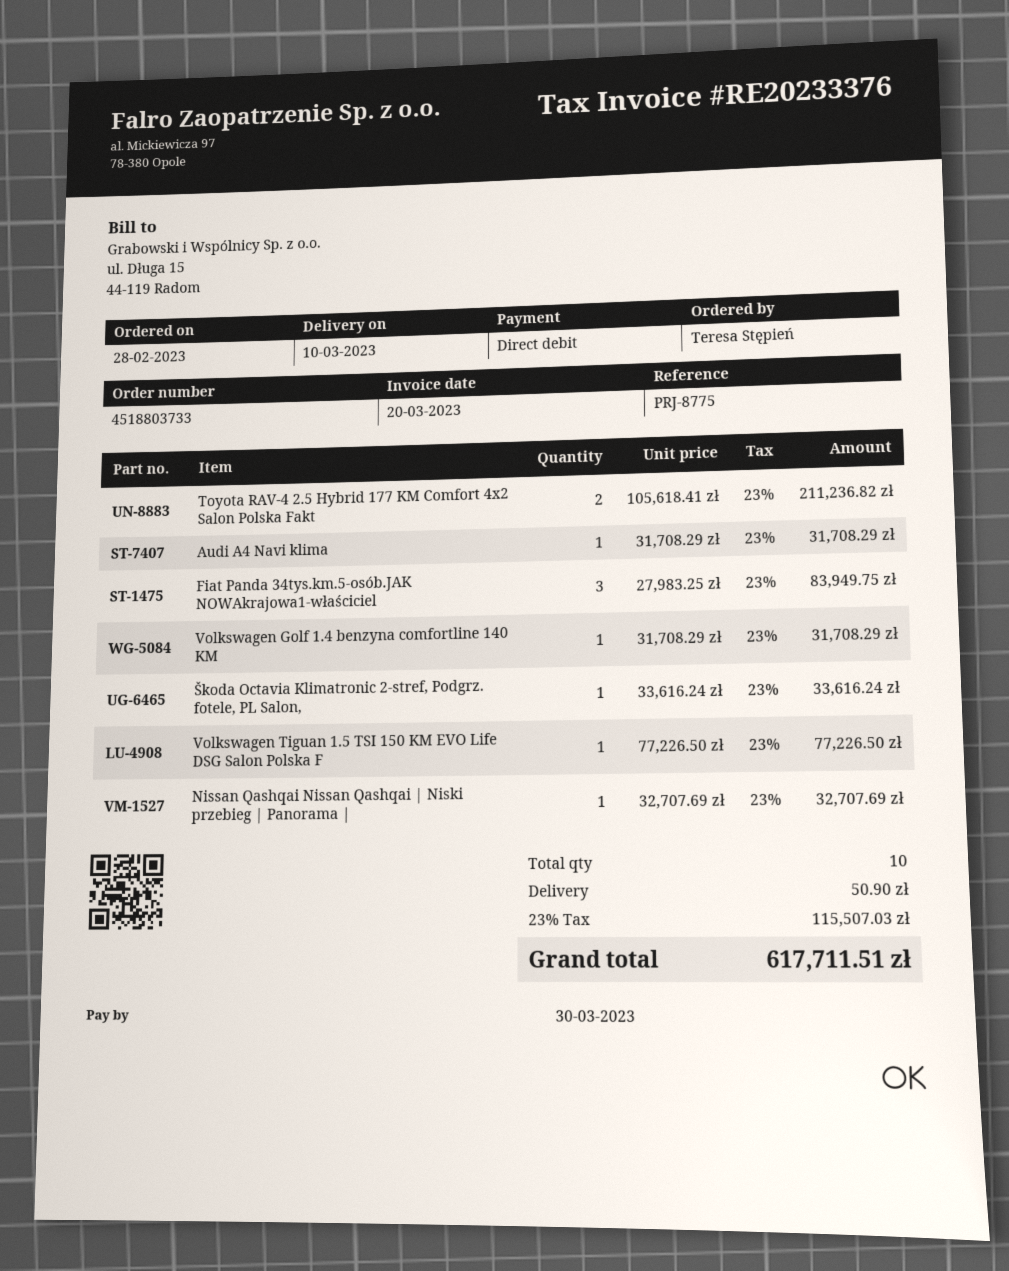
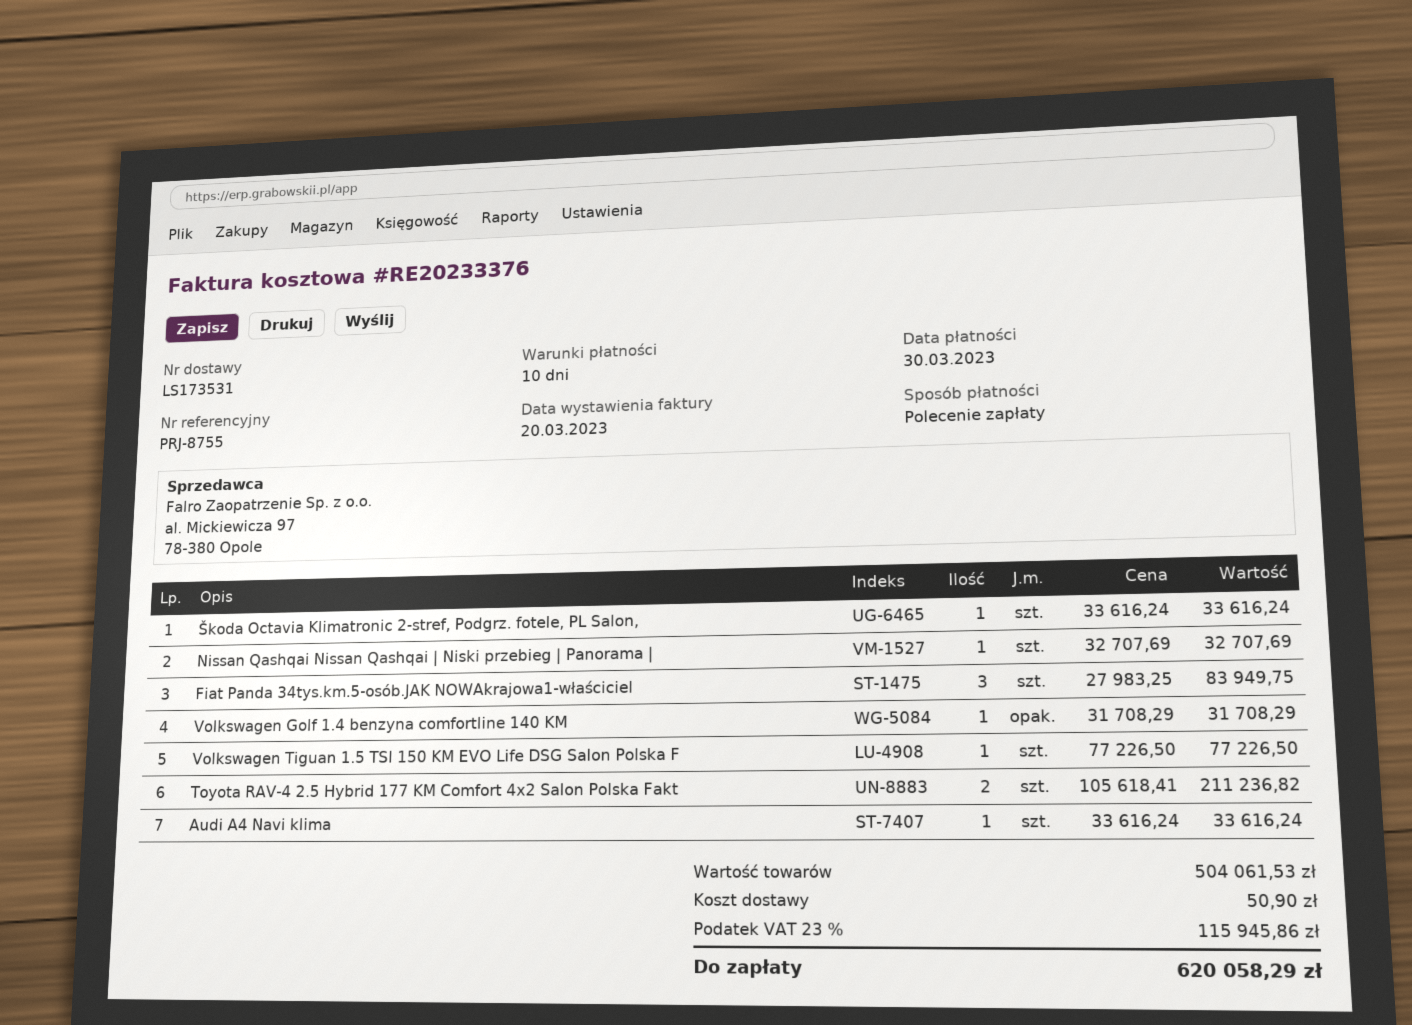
reference: PRJ-8775 -> PRJ-8755
Audi A4 Navi klima: 1 x 31708.29 = 31708.29 -> 1 x 33616.24 = 33616.24
tax: 23% = 115507.03 -> 23% = 115945.86
total: 617711.51 -> 620058.29

